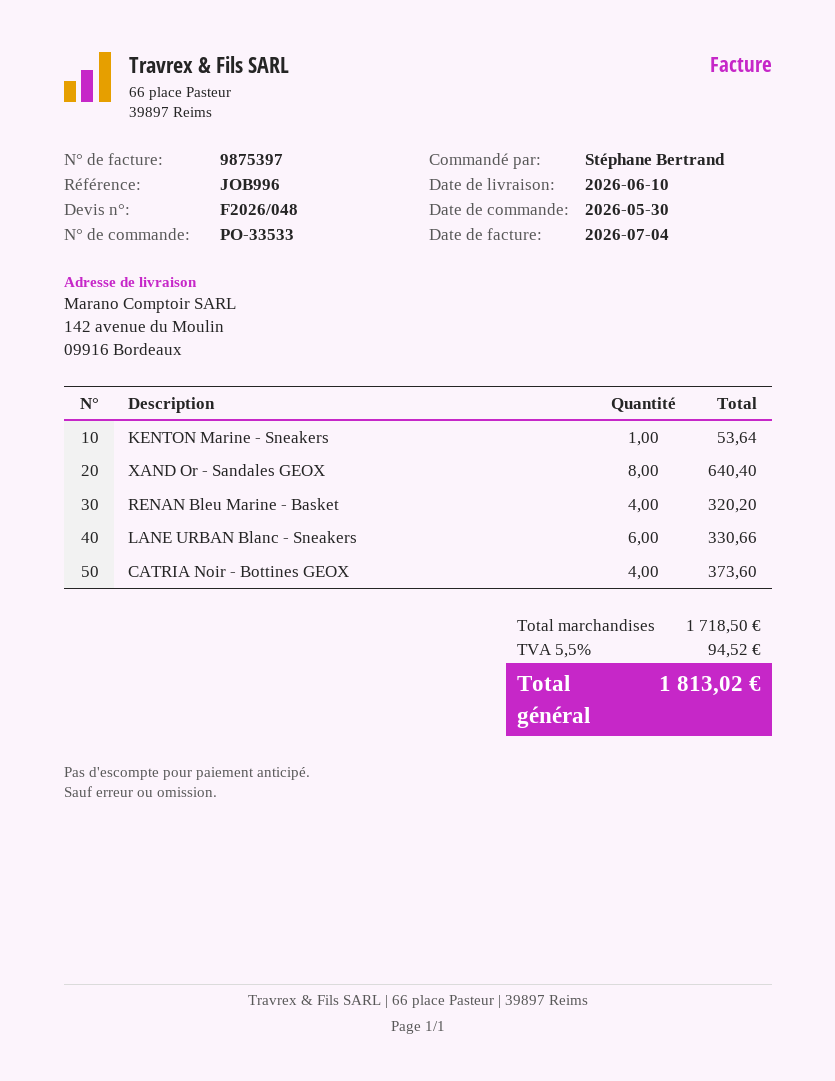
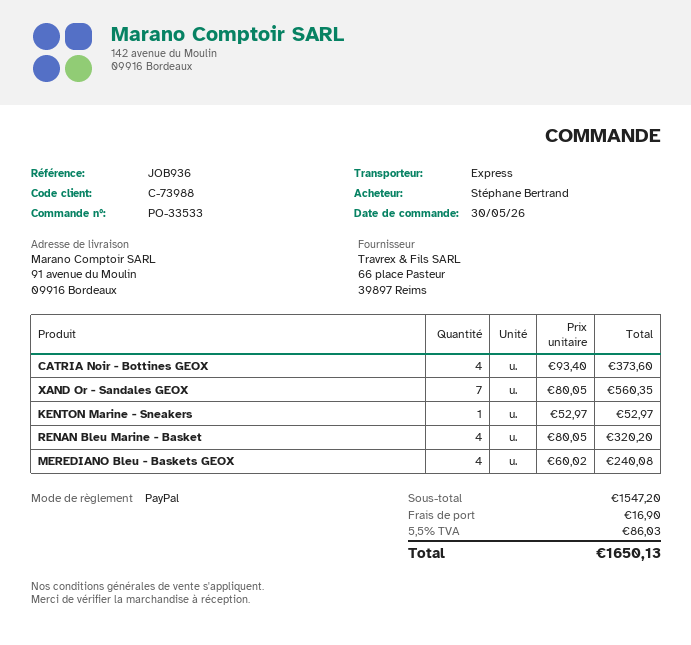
reference: JOB996 -> JOB936
ship to: 142 avenue du Moulin, 09916 Bordeaux -> 91 avenue du Moulin, 09916 Bordeaux
KENTON Marine - Sneakers: 1 for 53.64 -> 1 for 52.97
XAND Or - Sandales GEOX: 8 for 640.40 -> 7 for 560.35
LANE URBAN Blanc - Sneakers: 6 for 330.66 -> none
MEREDIANO Bleu - Baskets GEOX: none -> 4 for 240.08
subtotal: 1718.50 -> 1547.20
shipping: none -> 16.90
tax: 5.5% = 94.52 -> 5.5% = 86.03
total: 1813.02 -> 1650.13

